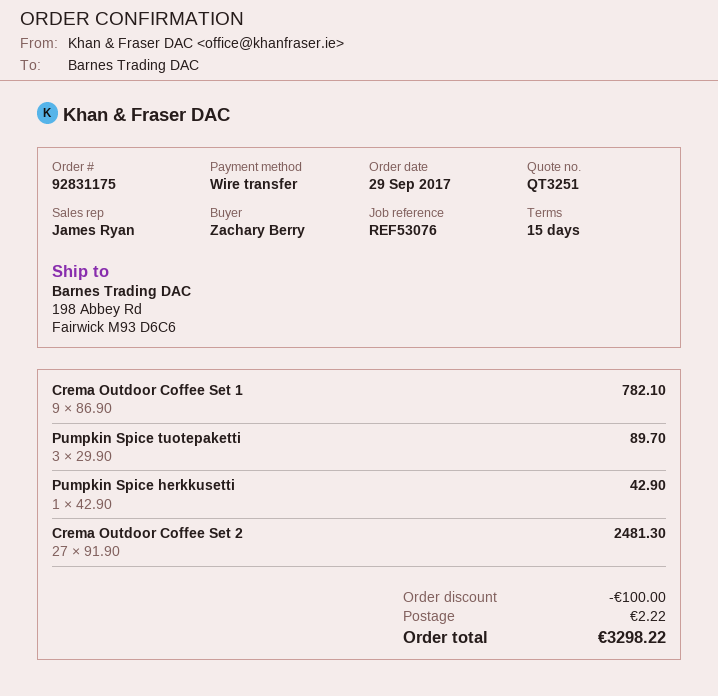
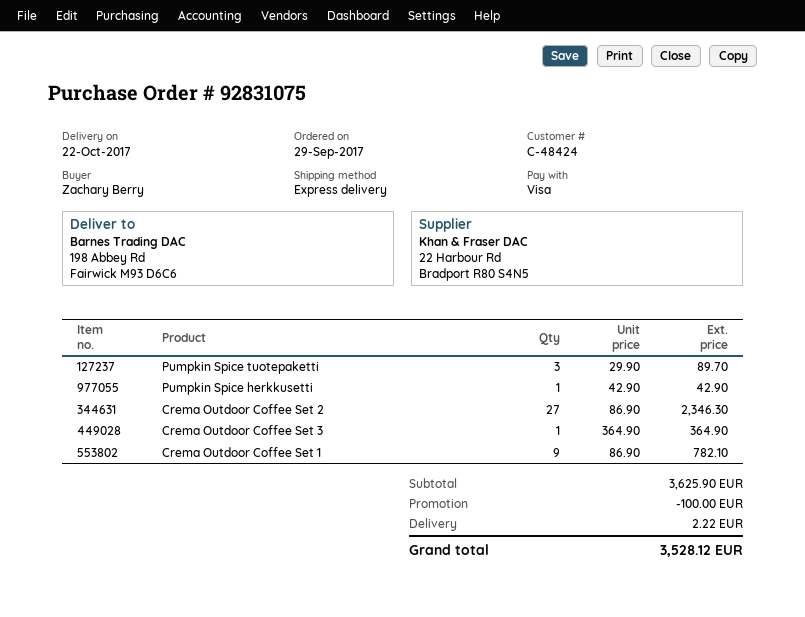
order number: 92831175 -> 92831075
payment method: bank transfer -> Visa
Crema Outdoor Coffee Set 2: 27 x 91.90 = 2481.30 -> 27 x 86.90 = 2346.30
Crema Outdoor Coffee Set 3: none -> 1 x 364.90 = 364.90
total: 3298.22 -> 3528.12

